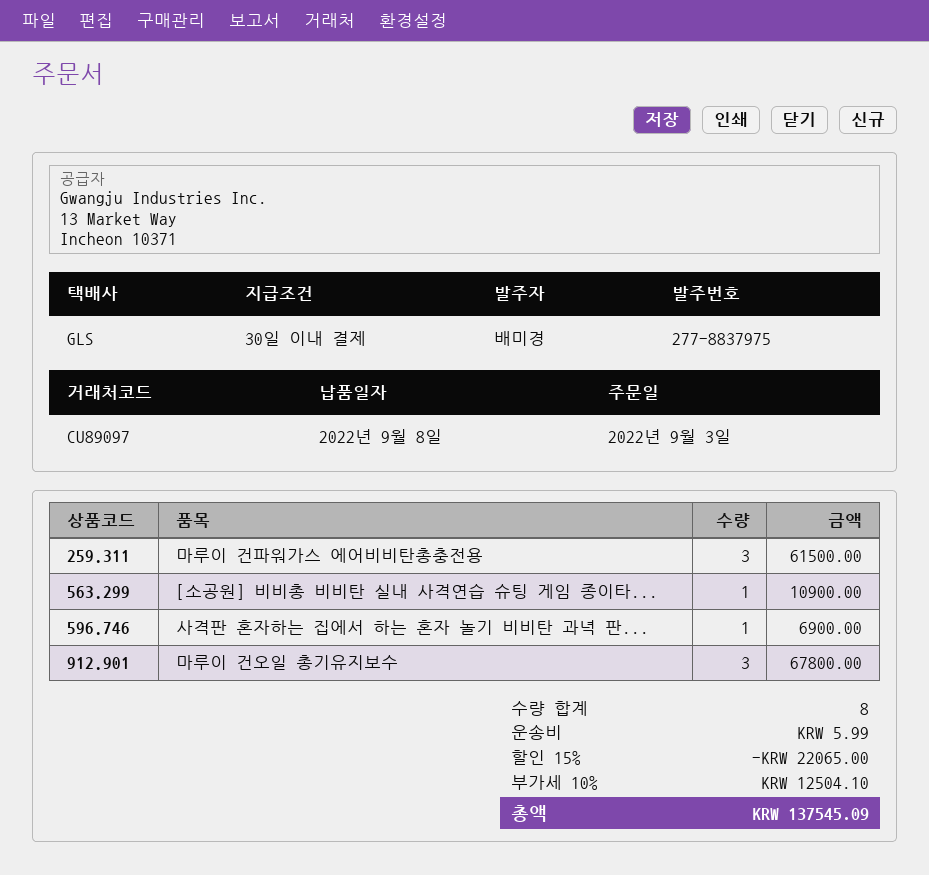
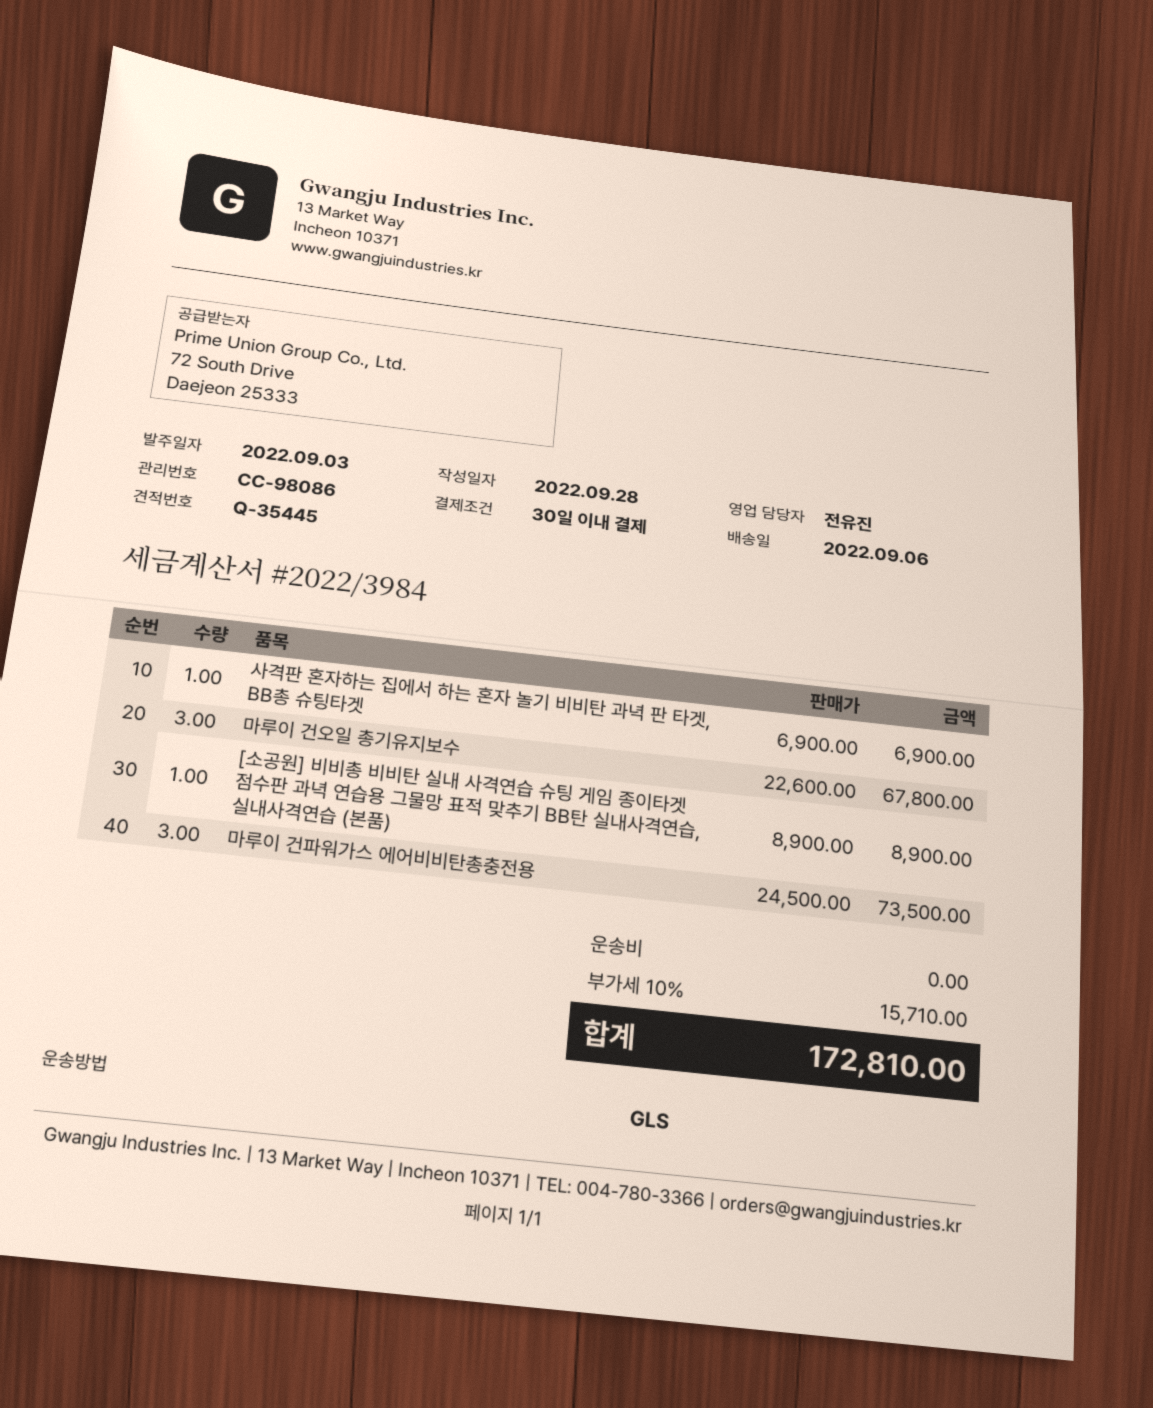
delivery date: 2022-09-08 -> 2022-09-06
마루이 건파워가스 에어비비탄총충전용: 3 for 61500.00 -> 3 for 73500.00
[소공원] 비비총 비비탄 실내 사격연습 슈팅 게임 종이타...: 1 for 10900.00 -> 1 for 8900.00
discount: 15% = 22065.00 -> none
shipping: 5.99 -> 0.00
tax: 10% = 12504.10 -> 10% = 15710.00
total: 137545.09 -> 172810.00

